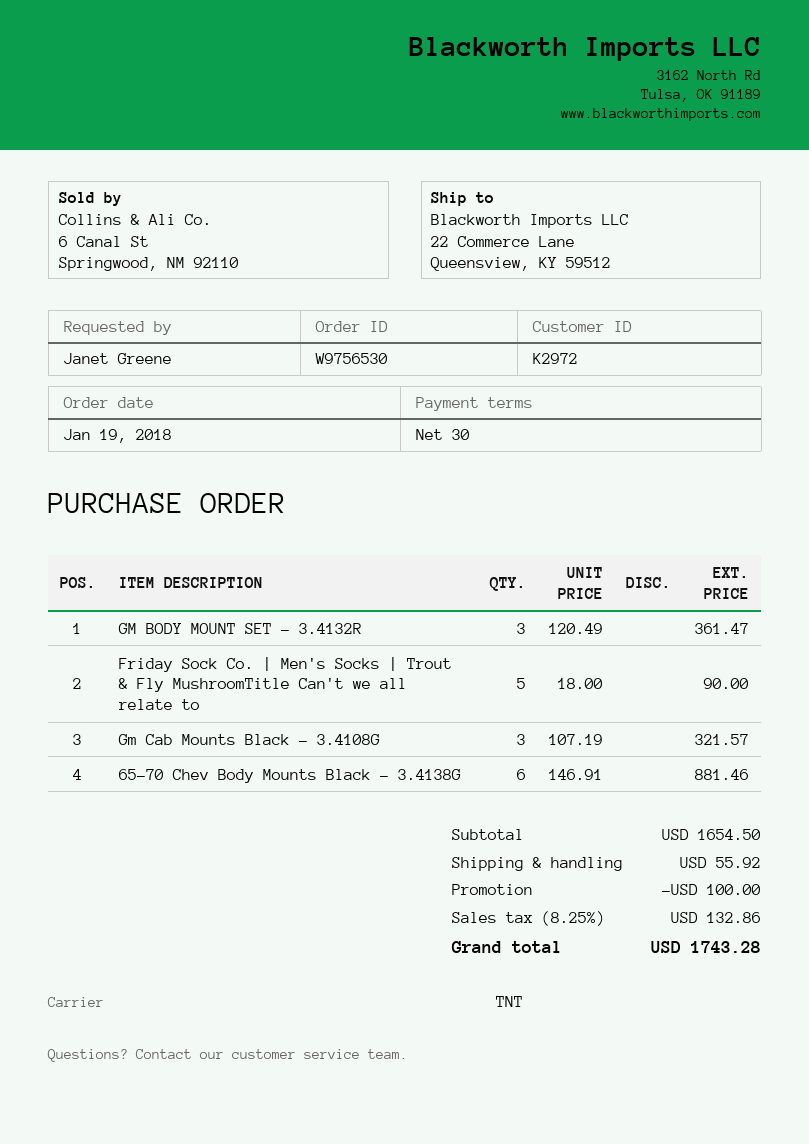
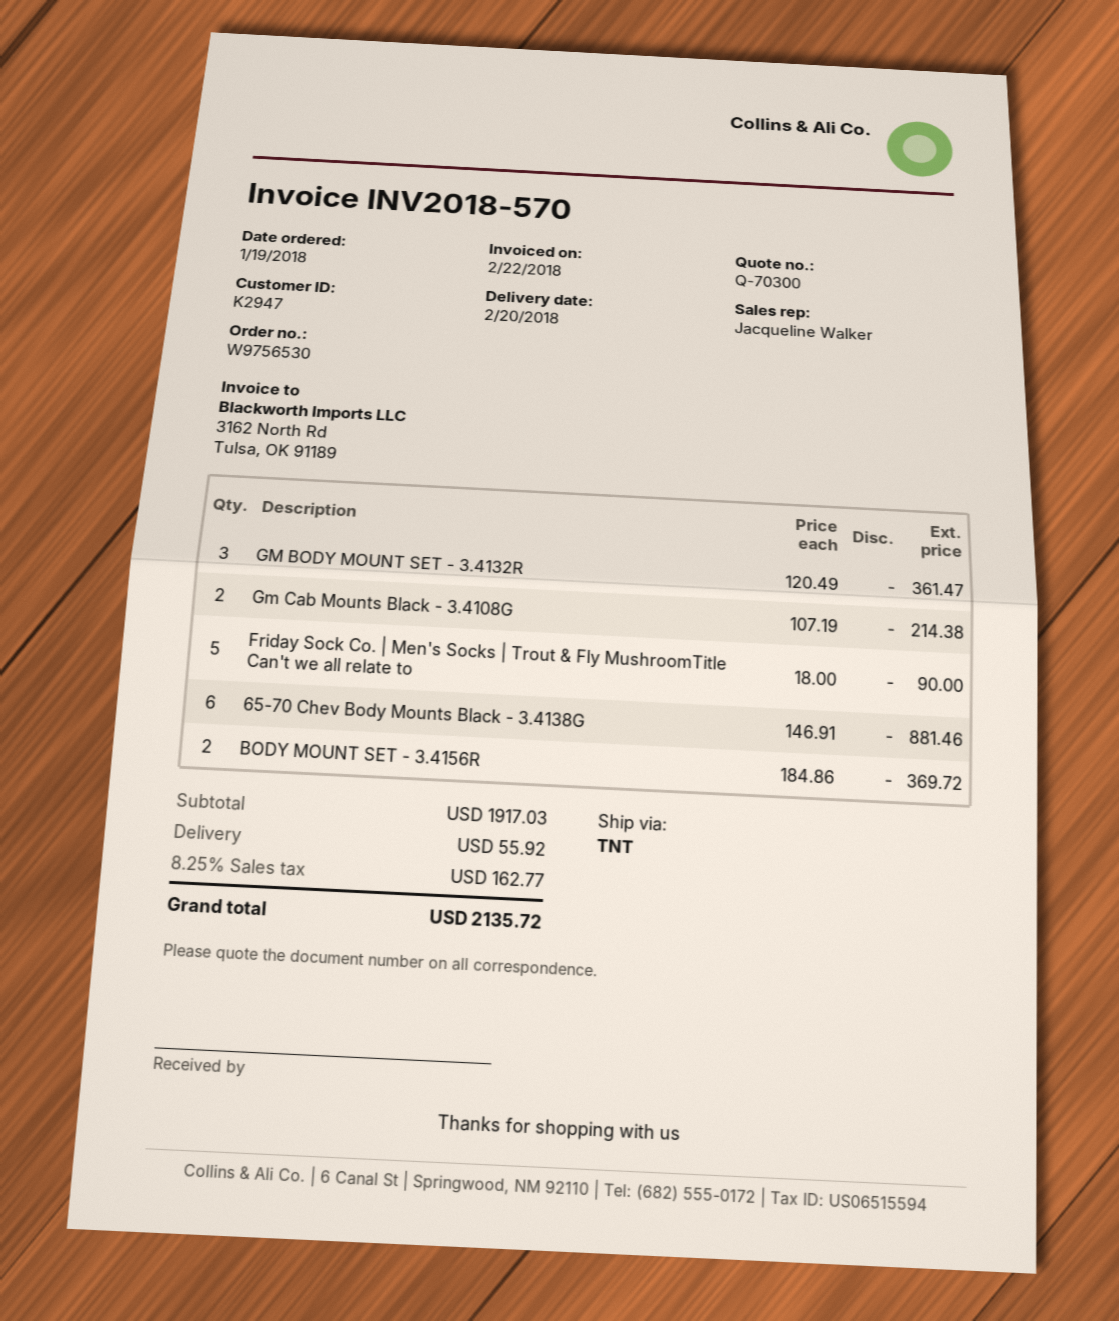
customer number: K2972 -> K2947
Gm Cab Mounts Black - 3.4108G: 3 x 107.19 = 321.57 -> 2 x 107.19 = 214.38
BODY MOUNT SET - 3.4156R: none -> 2 x 184.86 = 369.72
subtotal: 1654.50 -> 1917.03
discount: 100.00 -> none
tax: 8.25% = 132.86 -> 8.25% = 162.77
total: 1743.28 -> 2135.72

